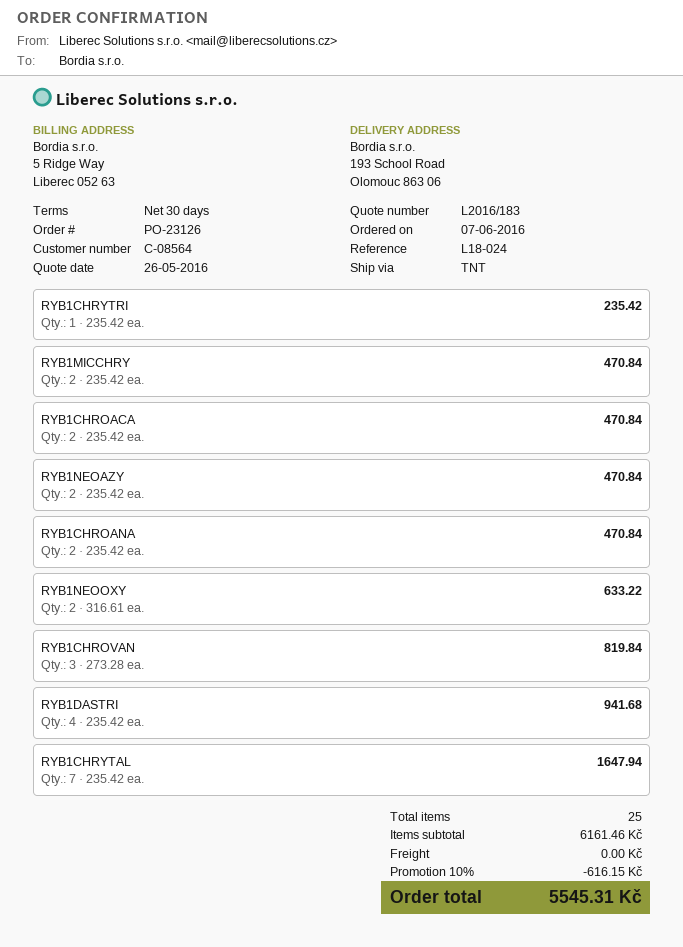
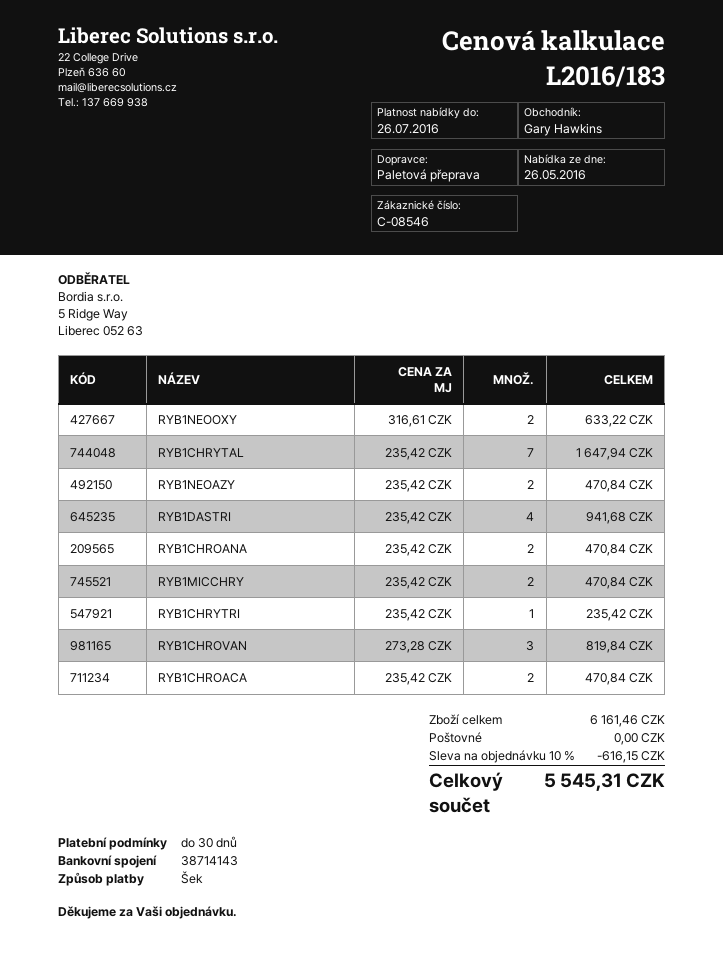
customer number: C-08564 -> C-08546
shipping method: TNT -> pallet freight

